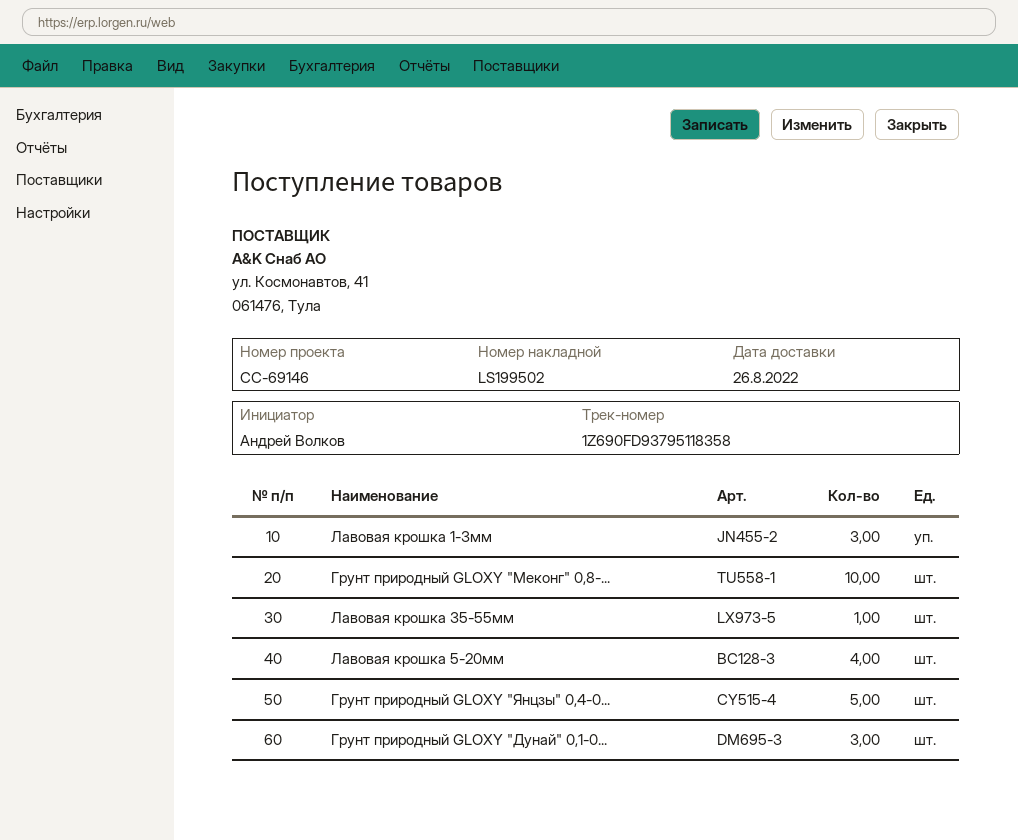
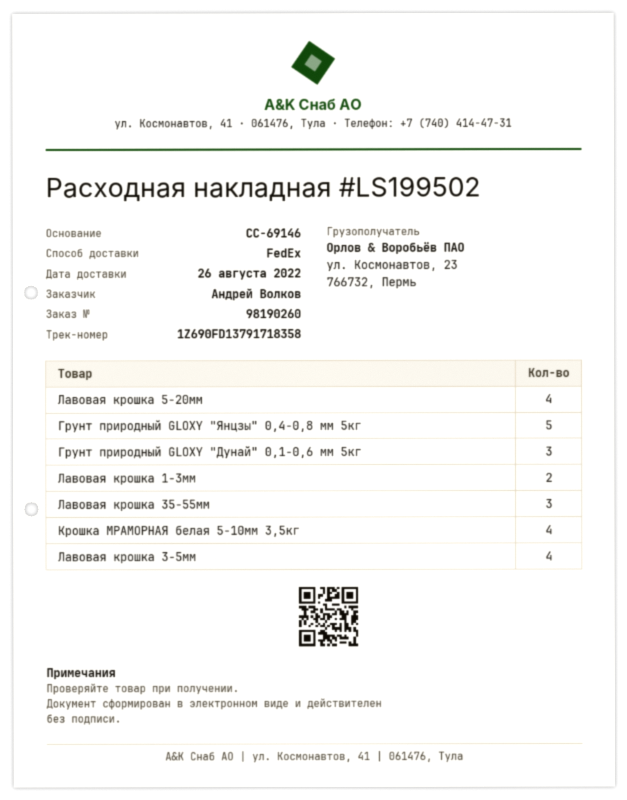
tracking number: 1Z690FD93795118358 -> 1Z690FD13791718358
Лавовая крошка 1-3мм: 3 -> 2
Грунт природный GLOXY "Меконг" 0,8-...: 10 -> none
Лавовая крошка 35-55мм: 1 -> 3
Крошка МРАМОРНАЯ белая 5-10мм 3,5кг: none -> 4
Лавовая крошка 3-5мм: none -> 4

